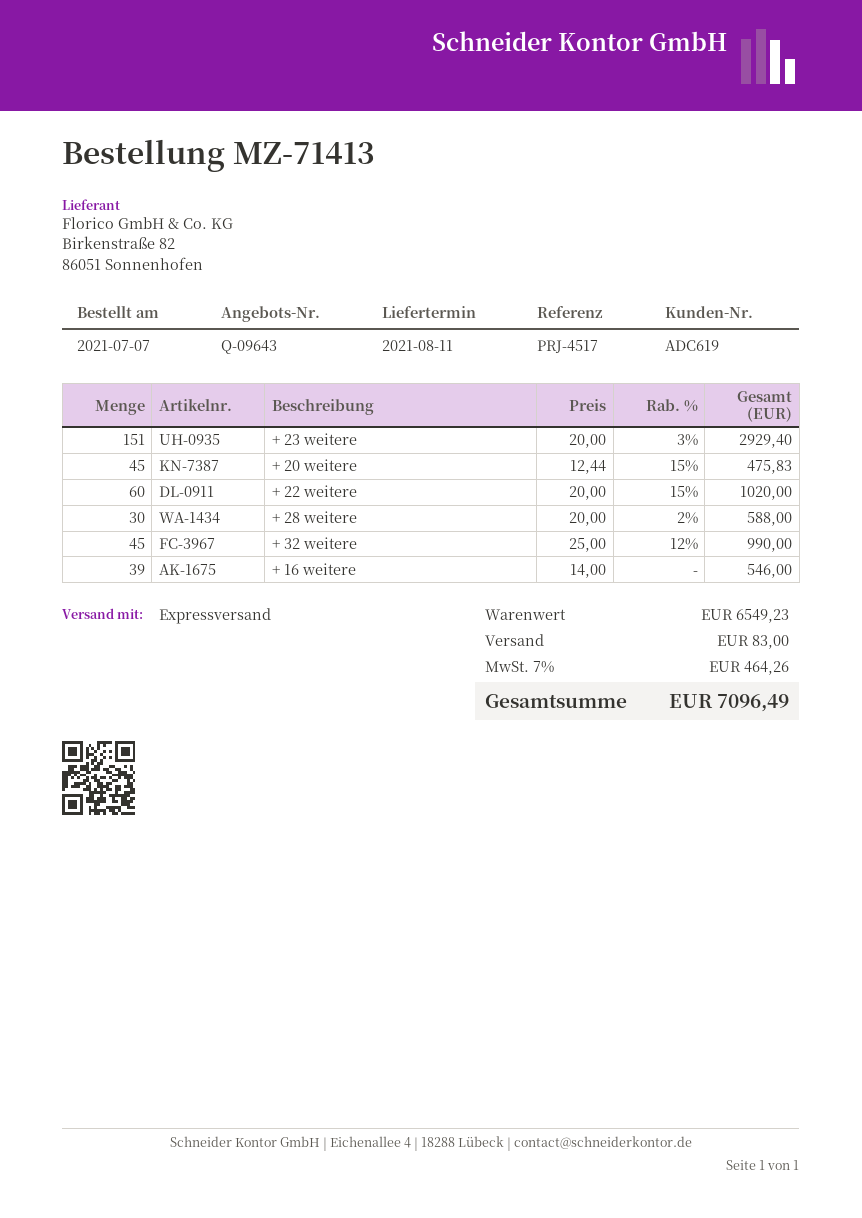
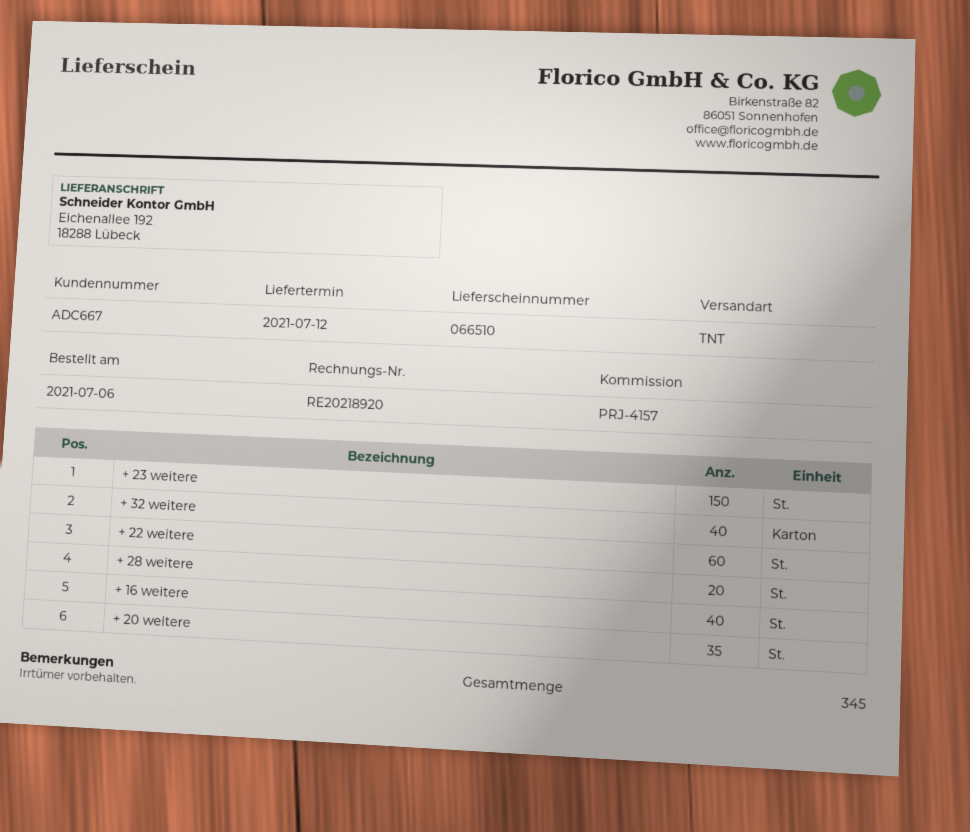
order date: 2021-07-07 -> 2021-07-06
delivery date: 2021-08-11 -> 2021-07-12
customer number: ADC619 -> ADC667
reference: PRJ-4517 -> PRJ-4157
shipping method: express -> TNT
+ 23 weitere: 151 -> 150
+ 20 weitere: 45 -> 35
+ 28 weitere: 30 -> 20
+ 32 weitere: 45 -> 40
+ 16 weitere: 39 -> 40

